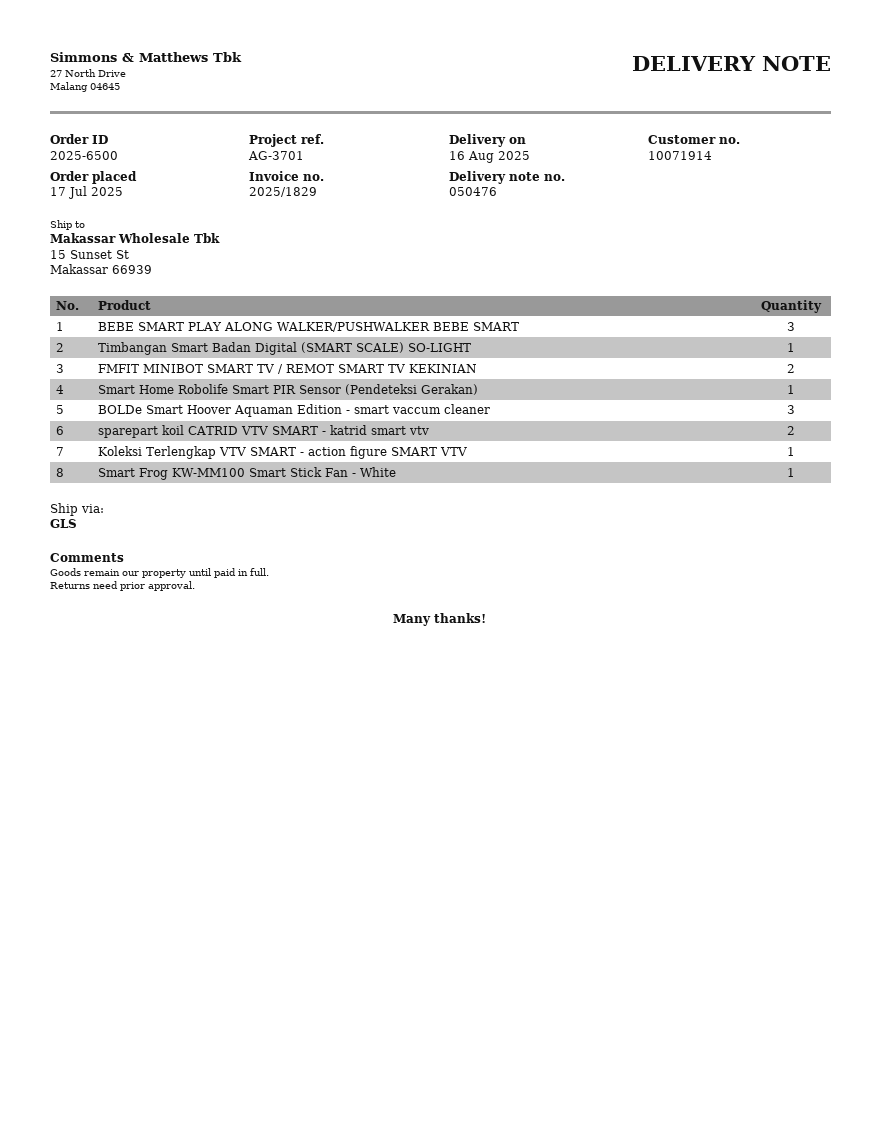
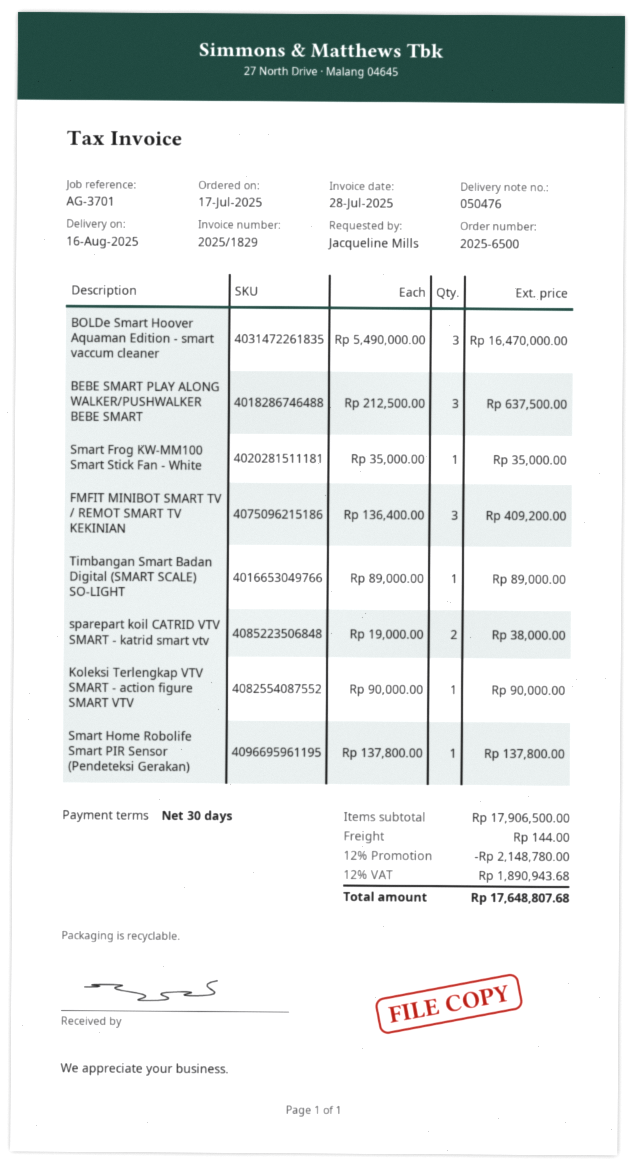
FMFIT MINIBOT SMART TV / REMOT SMART TV KEKINIAN: 2 -> 3

